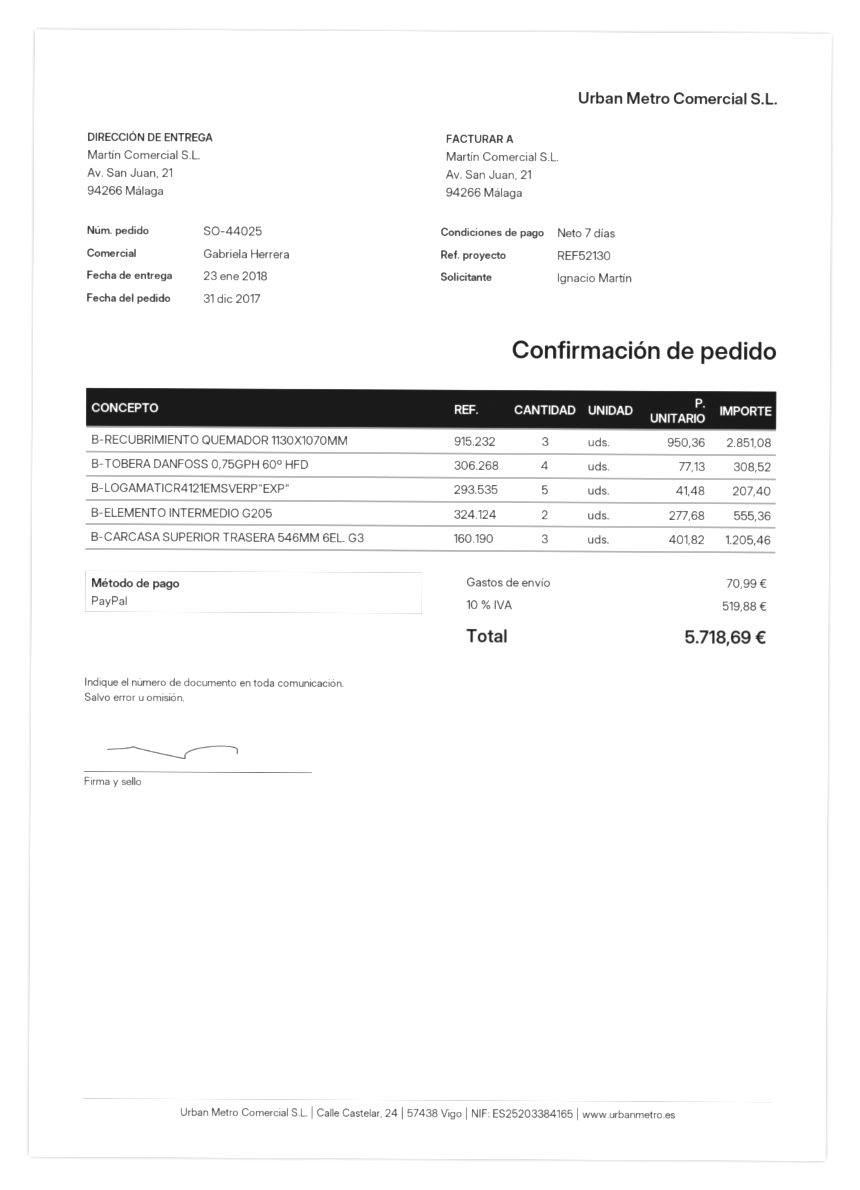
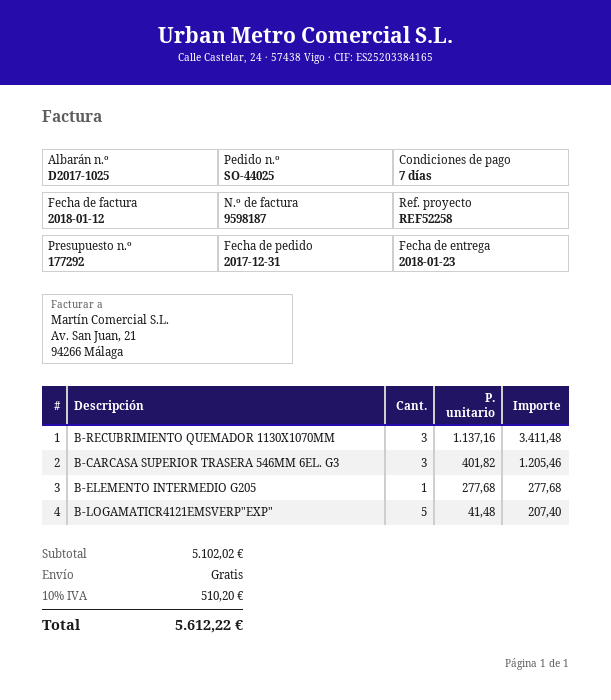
reference: REF52130 -> REF52258
B-RECUBRIMIENTO QUEMADOR 1130X1070MM: 3 x 950.36 = 2851.08 -> 3 x 1137.16 = 3411.48
B-TOBERA DANFOSS 0,75GPH 60º HFD: 4 x 77.13 = 308.52 -> none
B-ELEMENTO INTERMEDIO G205: 2 x 277.68 = 555.36 -> 1 x 277.68 = 277.68
shipping: 70.99 -> 0.00
tax: 10% = 519.88 -> 10% = 510.20
total: 5718.69 -> 5612.22

